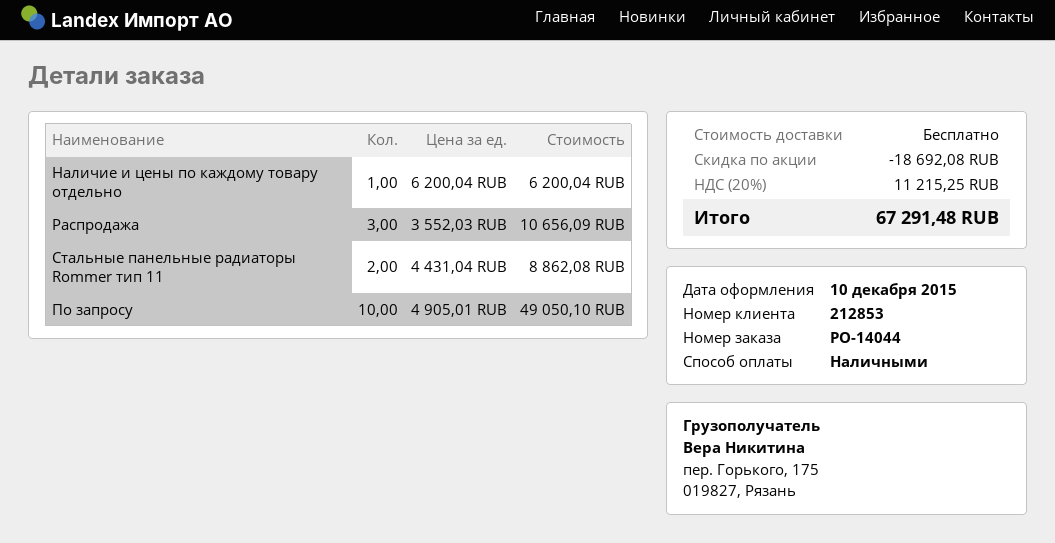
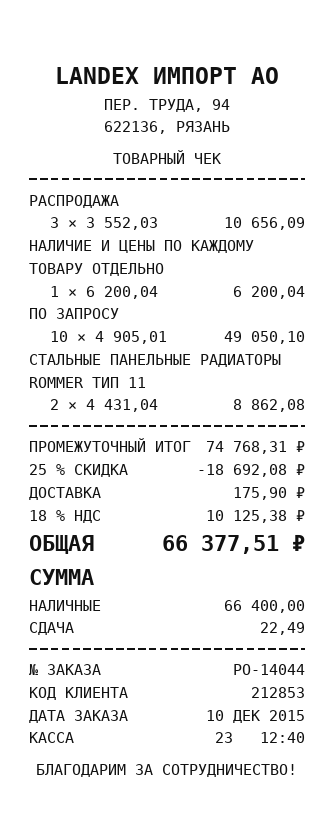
shipping: 0.00 -> 175.90
tax: 20% = 11215.25 -> 18% = 10125.38
total: 67291.48 -> 66377.51

